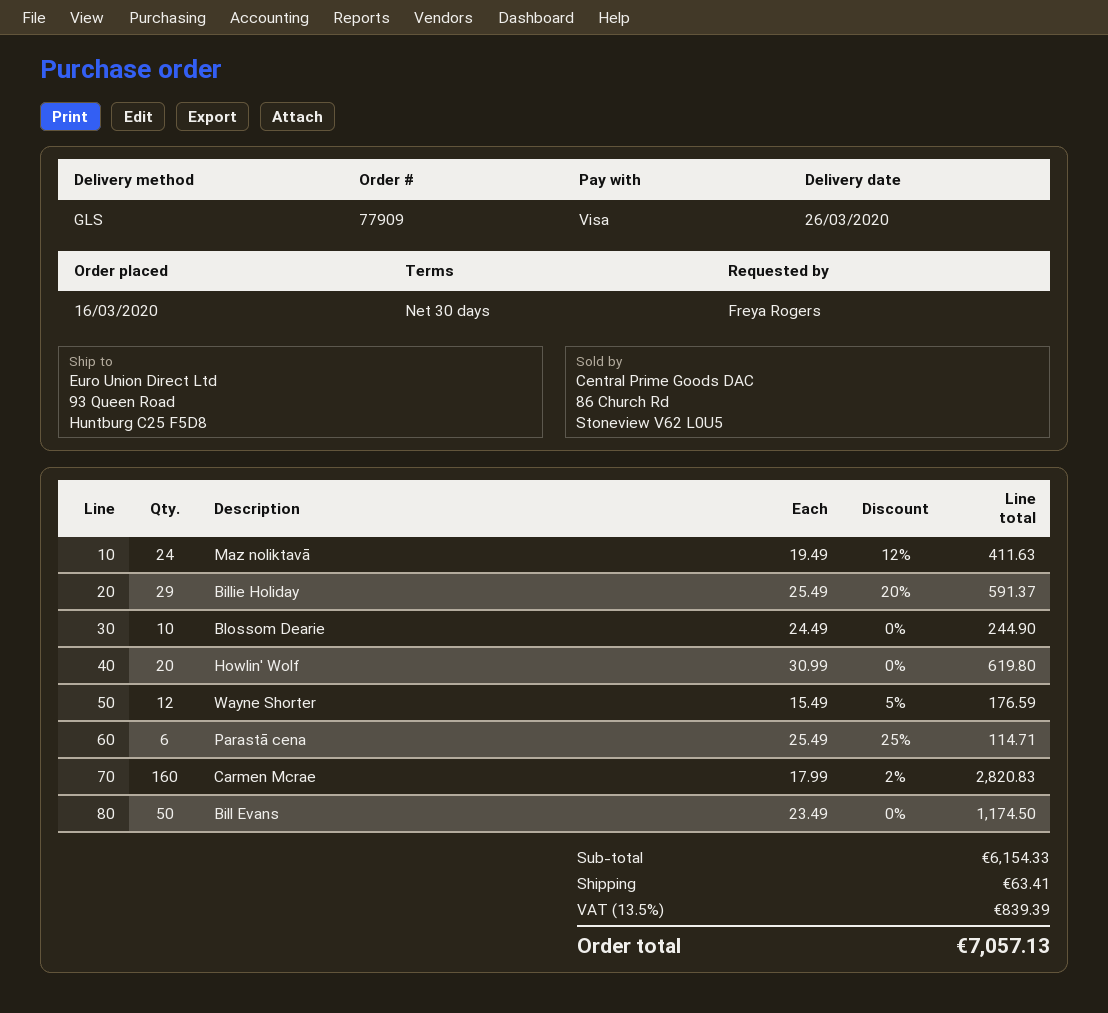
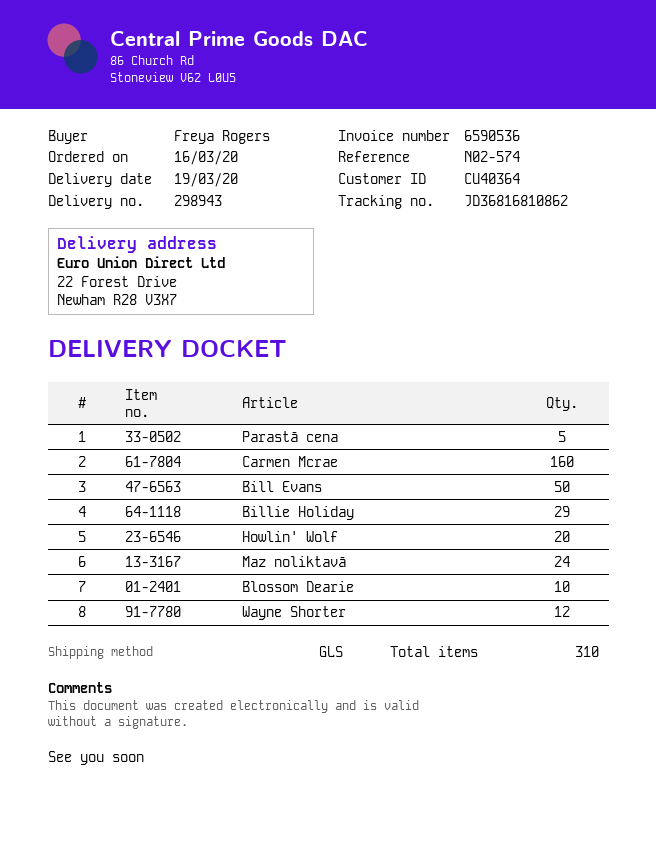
delivery date: 2020-03-26 -> 2020-03-19
ship to: 93 Queen Road, Huntburg C25 F5D8 -> 22 Forest Drive, Newham R28 V3X7
Parastā cena: 6 -> 5

